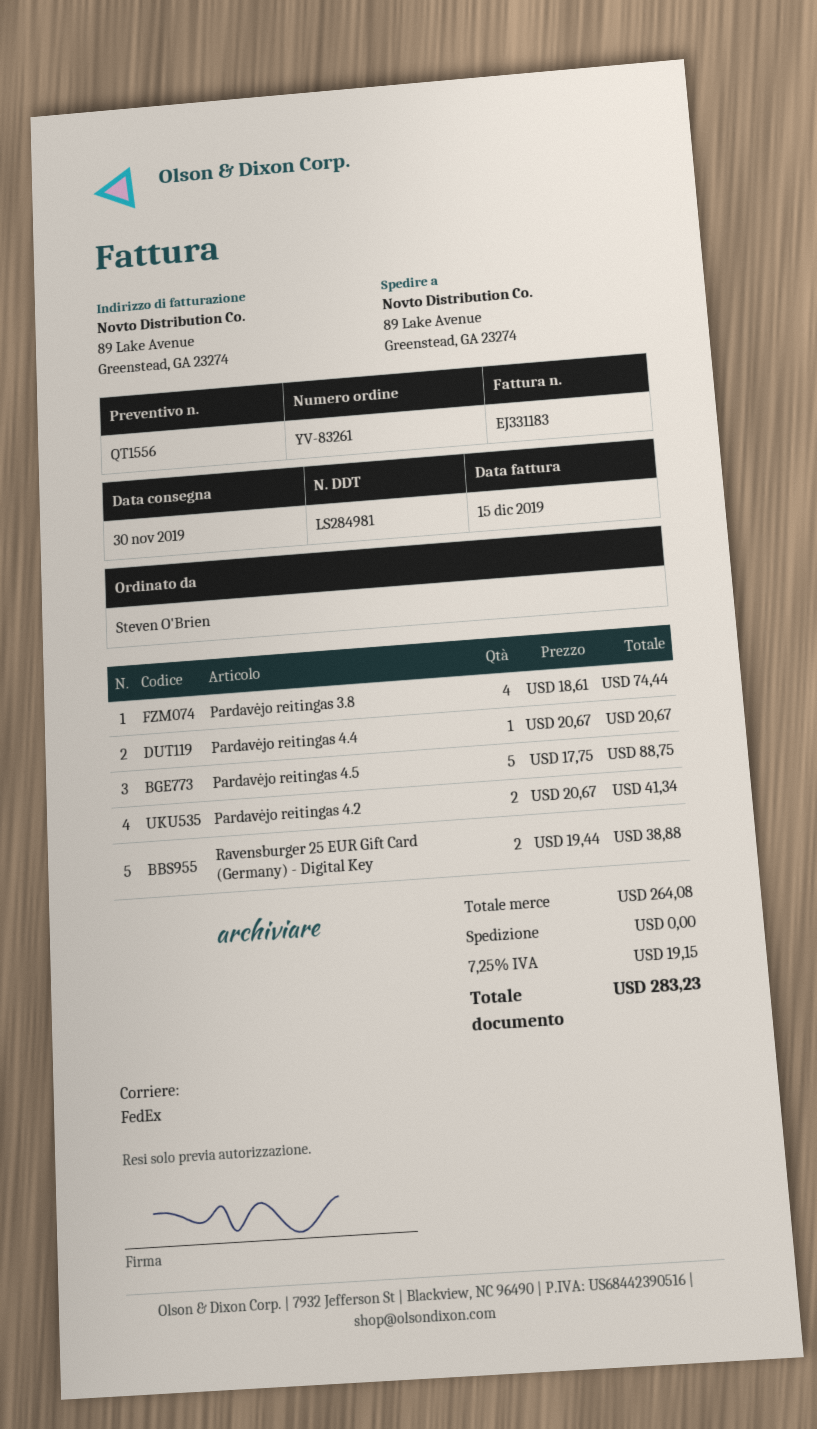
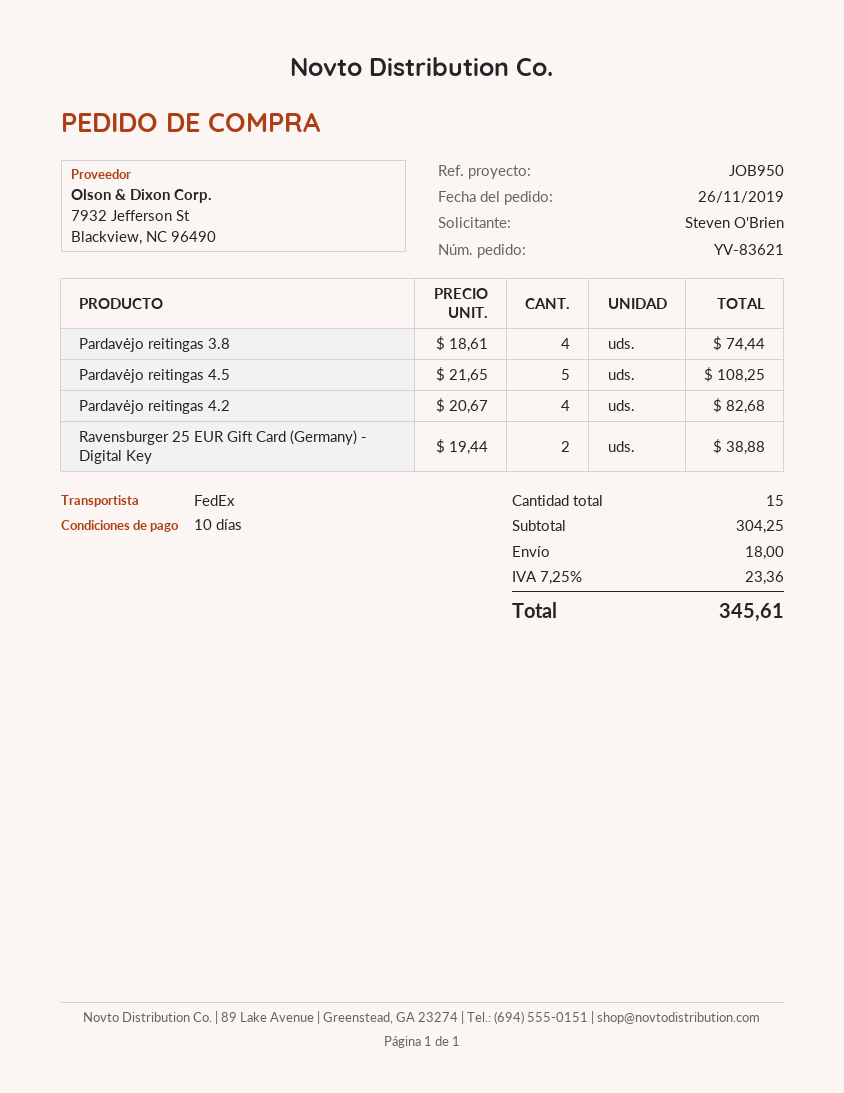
order number: YV-83261 -> YV-83621
Pardavėjo reitingas 4.4: 1 x 20.67 = 20.67 -> none
Pardavėjo reitingas 4.5: 5 x 17.75 = 88.75 -> 5 x 21.65 = 108.25
Pardavėjo reitingas 4.2: 2 x 20.67 = 41.34 -> 4 x 20.67 = 82.68
subtotal: 264.08 -> 304.25
shipping: 0.00 -> 18.00
tax: 7.25% = 19.15 -> 7.25% = 23.36
total: 283.23 -> 345.61

